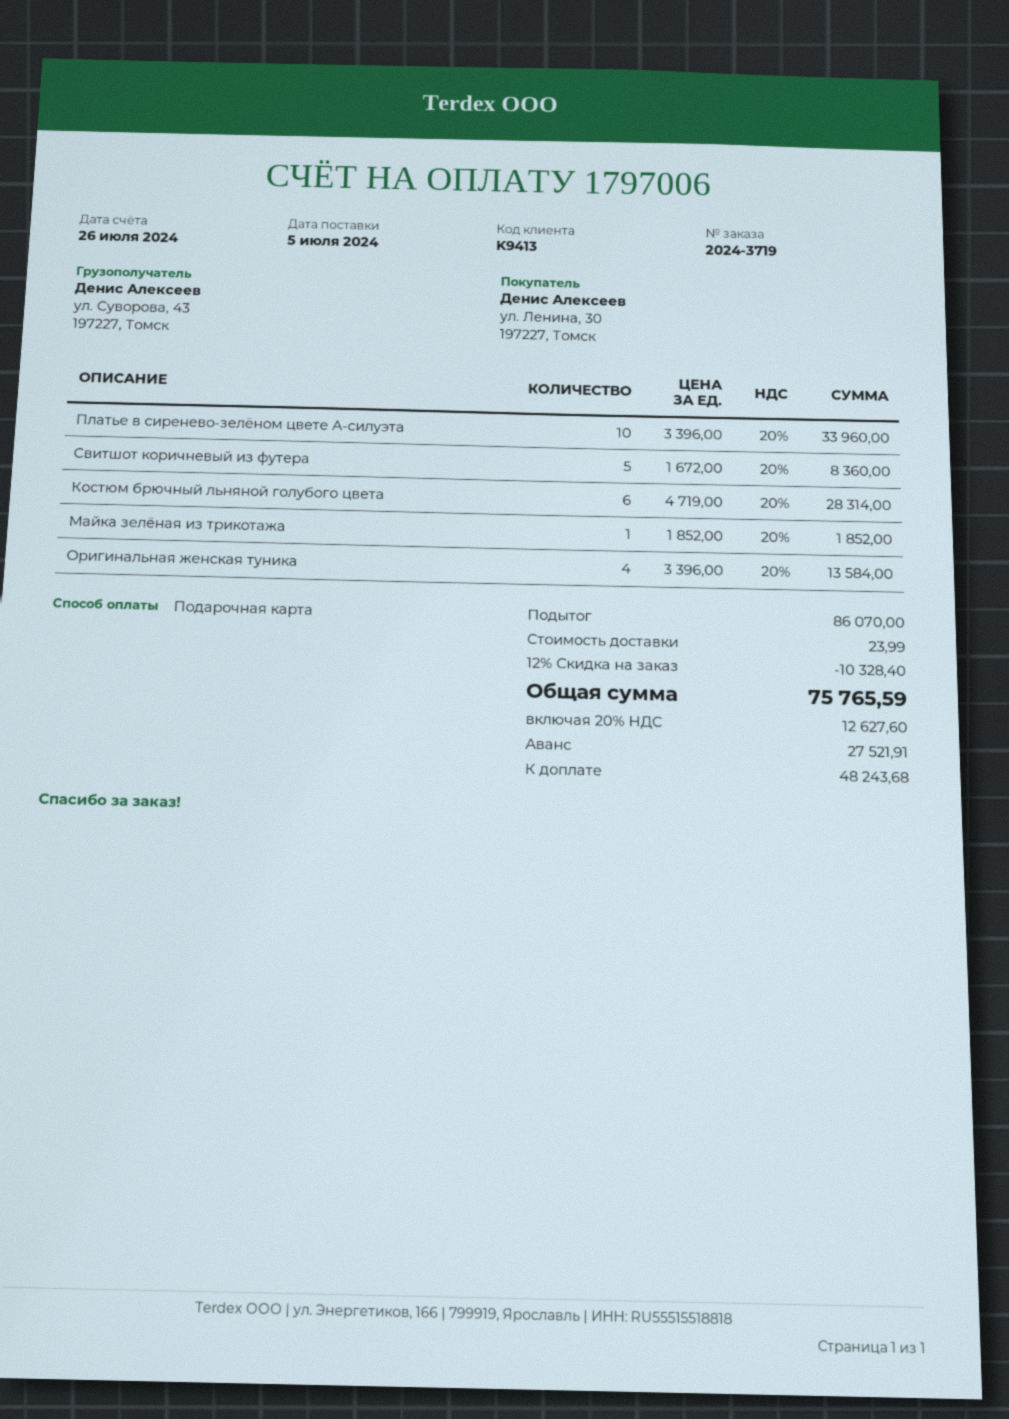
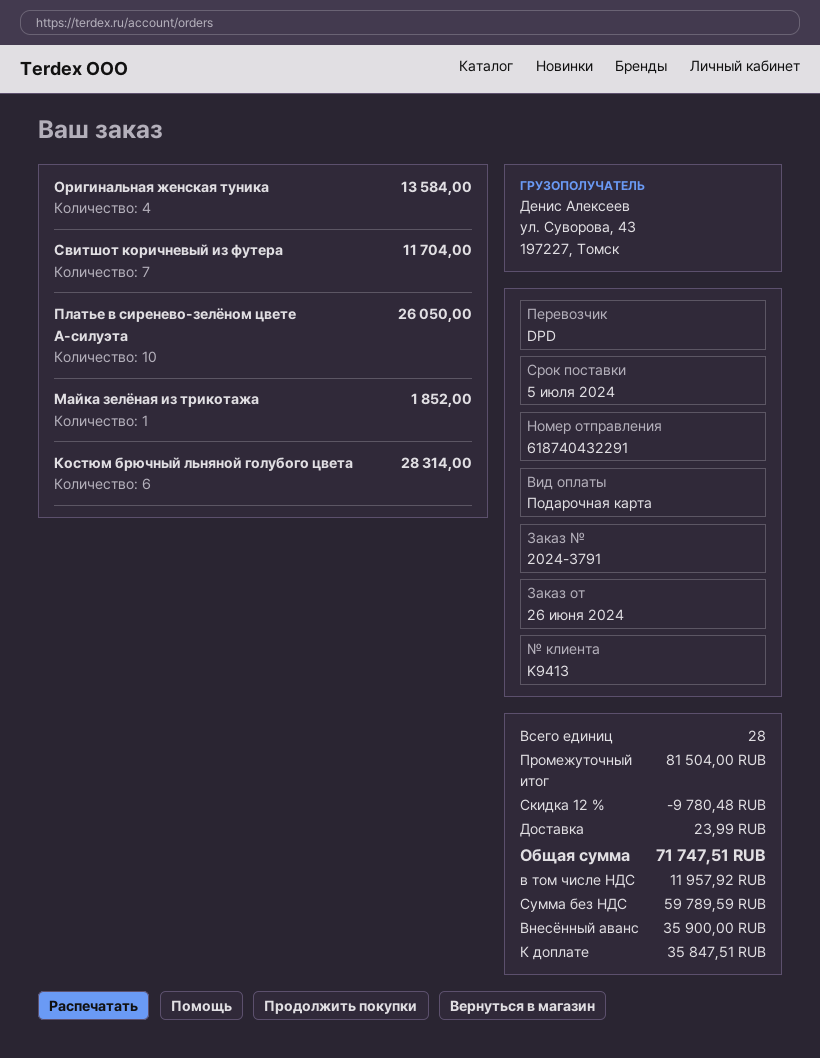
order number: 2024-3719 -> 2024-3791
Платье в сиренево-зелёном цвете А-силуэта: 10 for 33960.00 -> 10 for 26050.00
Свитшот коричневый из футера: 5 for 8360.00 -> 7 for 11704.00
subtotal: 86070.00 -> 81504.00
discount: 12% = 10328.40 -> 12% = 9780.48
tax: 12627.60 -> 11957.92
total: 75765.59 -> 71747.51
deposit: 27521.91 -> 35900.00
balance: 48243.68 -> 35847.51

